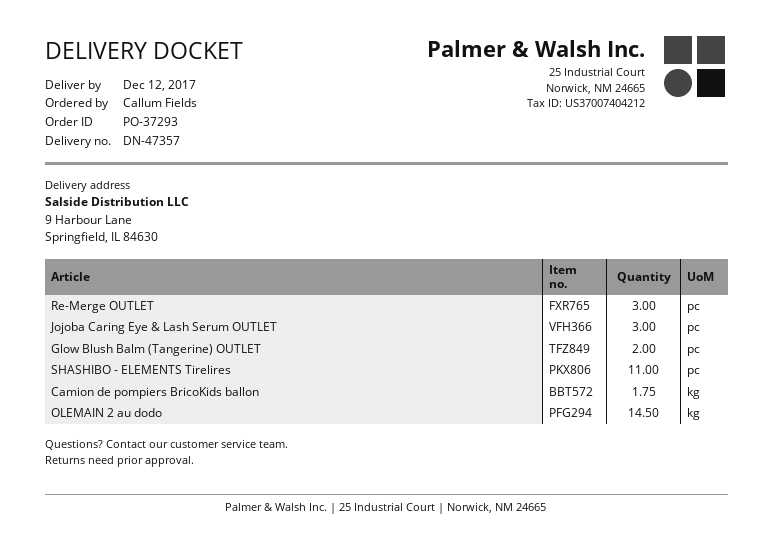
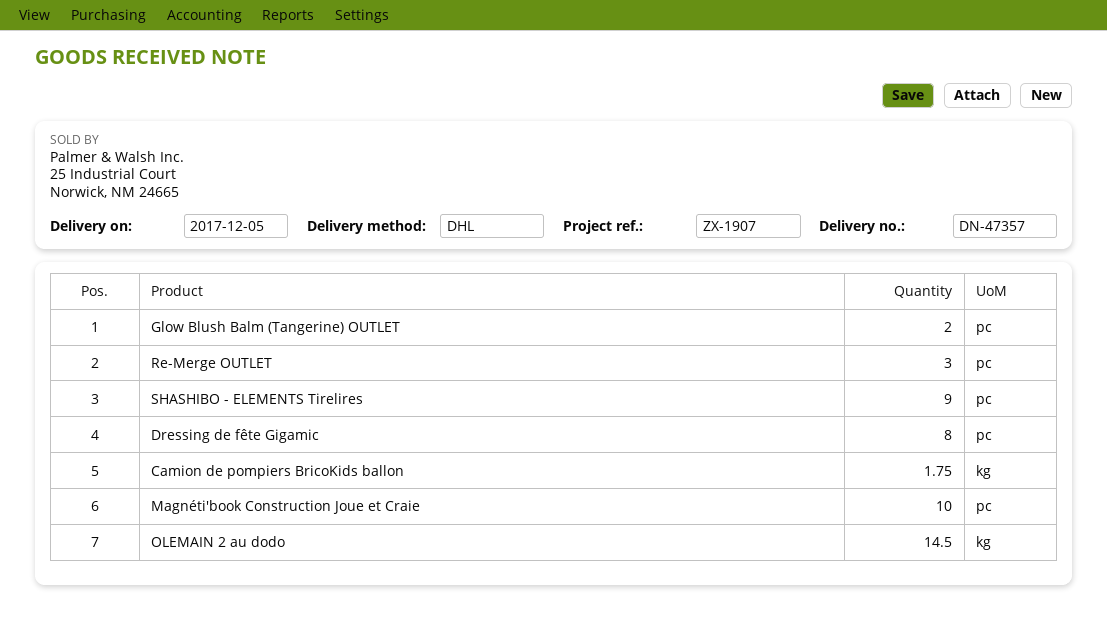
delivery date: 2017-12-12 -> 2017-12-05
Jojoba Caring Eye & Lash Serum OUTLET: 3 -> none
SHASHIBO - ELEMENTS Tirelires: 11 -> 9
Dressing de fête Gigamic: none -> 8
Magnéti'book Construction Joue et Craie: none -> 10

